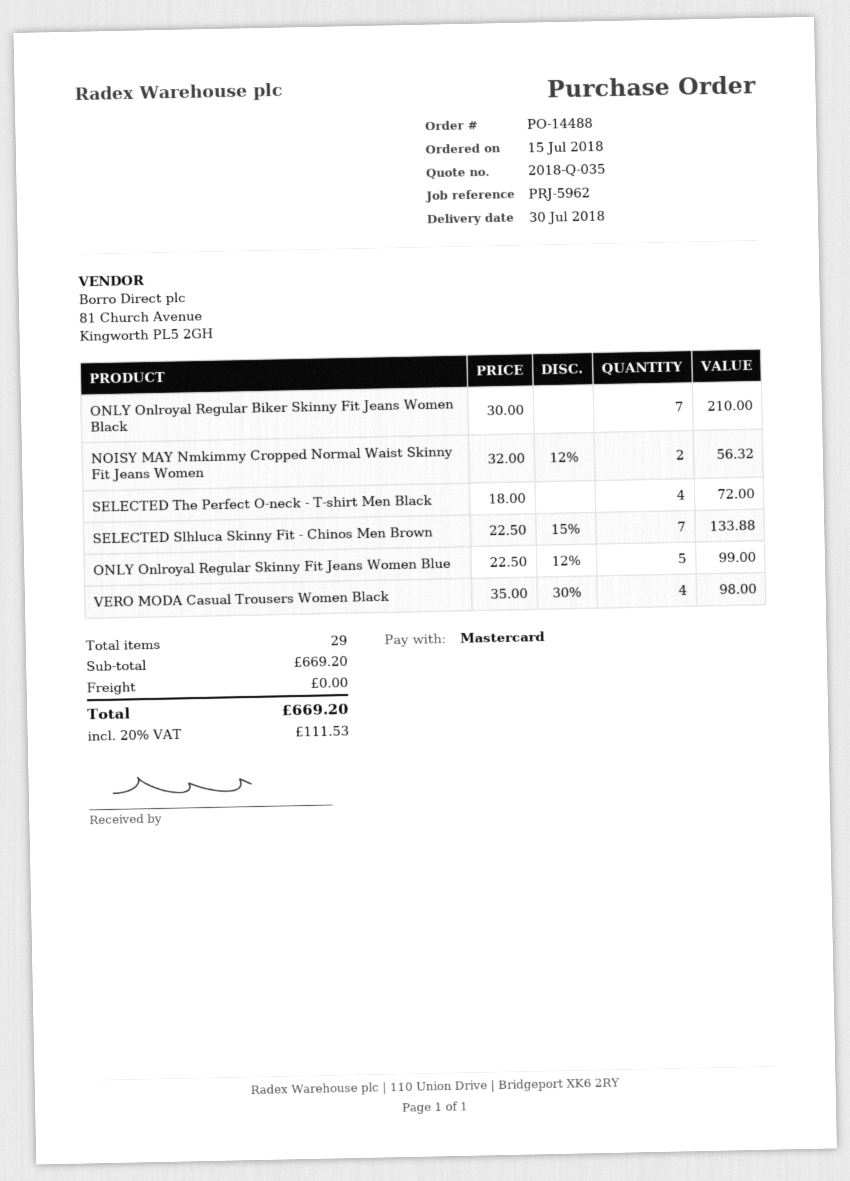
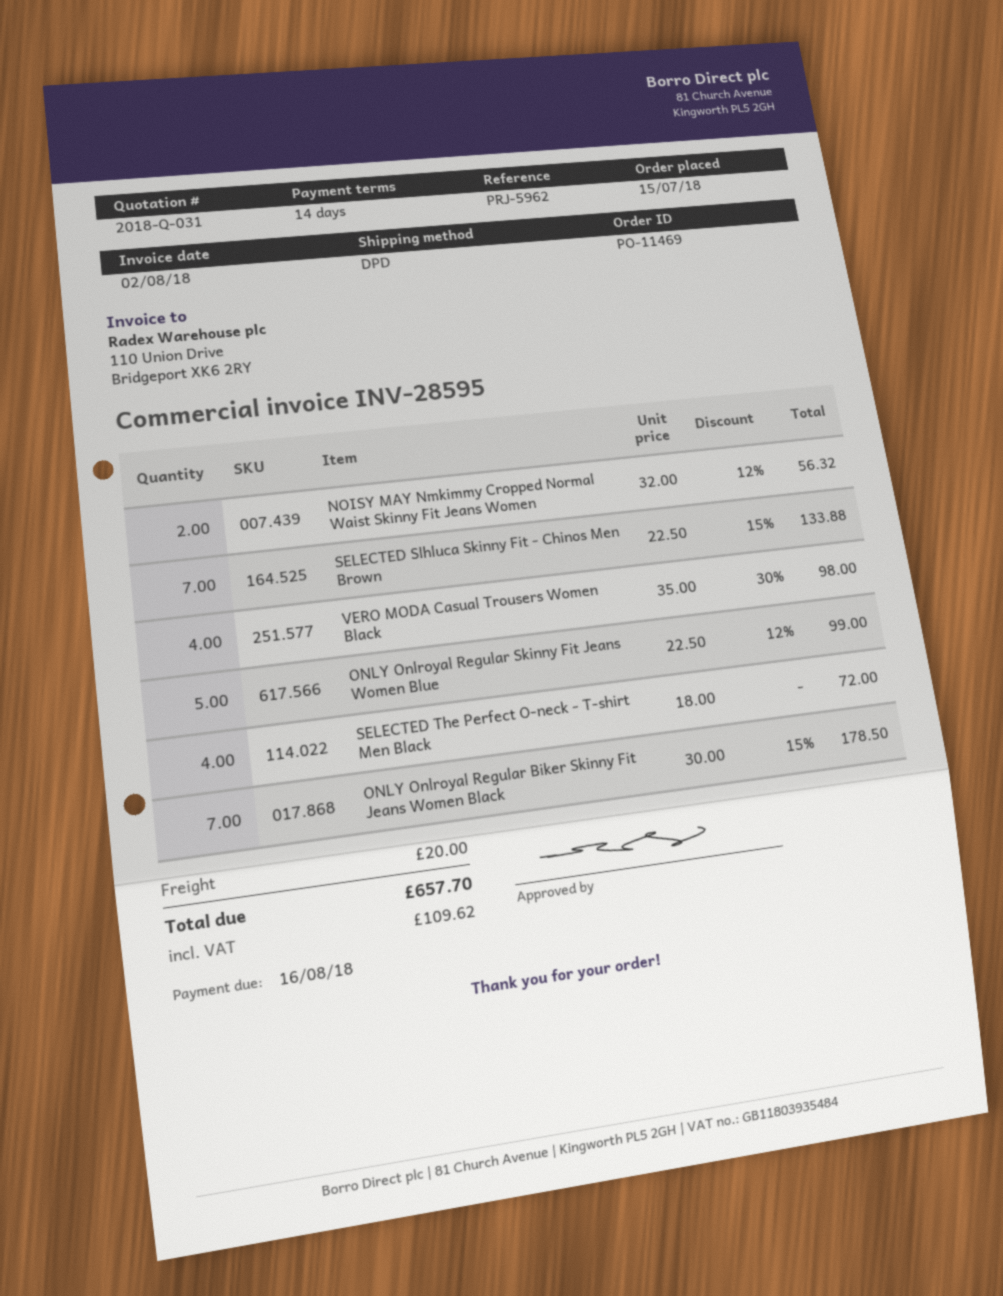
quote number: 2018-Q-035 -> 2018-Q-031
order number: PO-14488 -> PO-11469
ONLY Onlroyal Regular Biker Skinny Fit Jeans Women Black: 7 x 30.00 = 210.00 -> 7 x 30.00 - 15% = 178.50
shipping: 0.00 -> 20.00
tax: 111.53 -> 109.62
total: 669.20 -> 657.70

